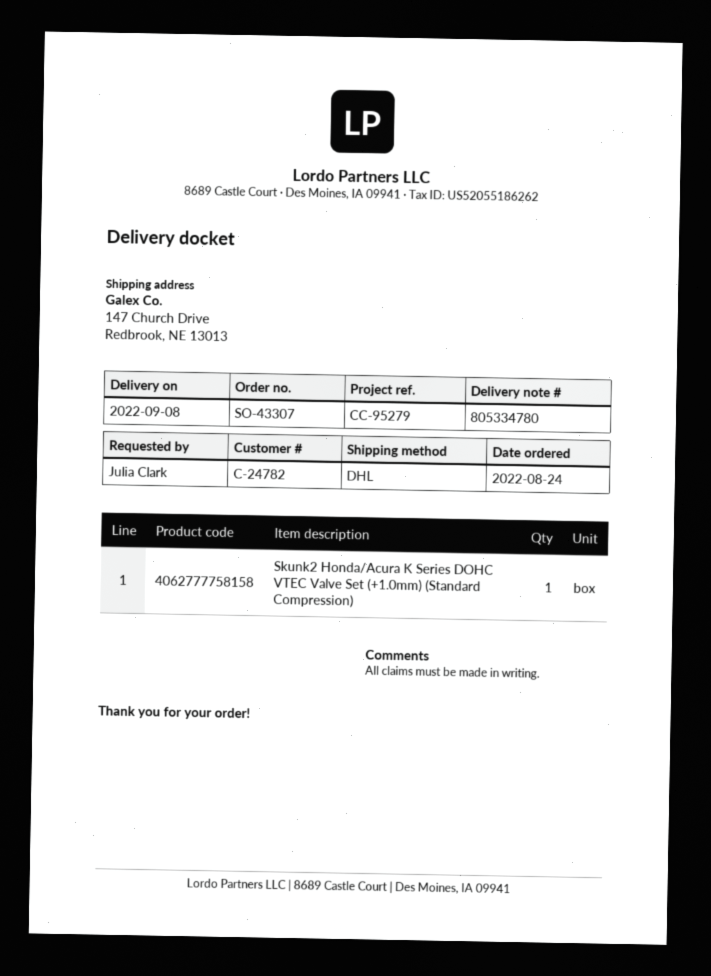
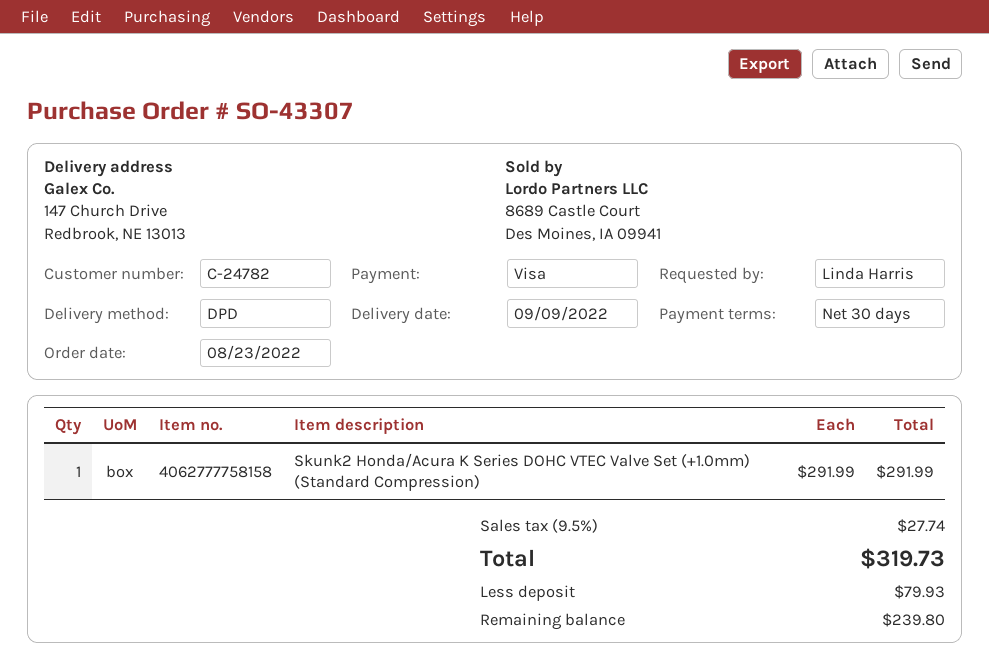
order date: 2022-08-24 -> 2022-08-23
delivery date: 2022-09-08 -> 2022-09-09
ordered by: Julia Clark -> Linda Harris
shipping method: DHL -> DPD

